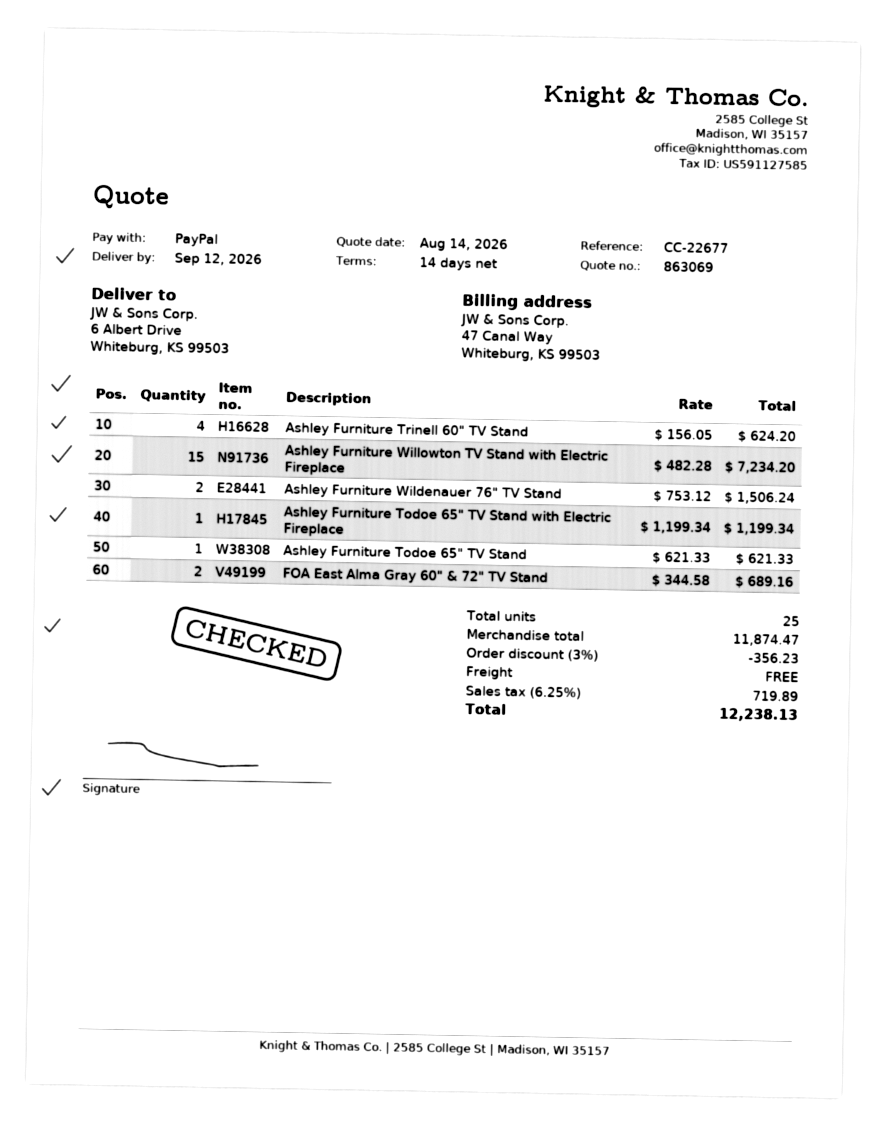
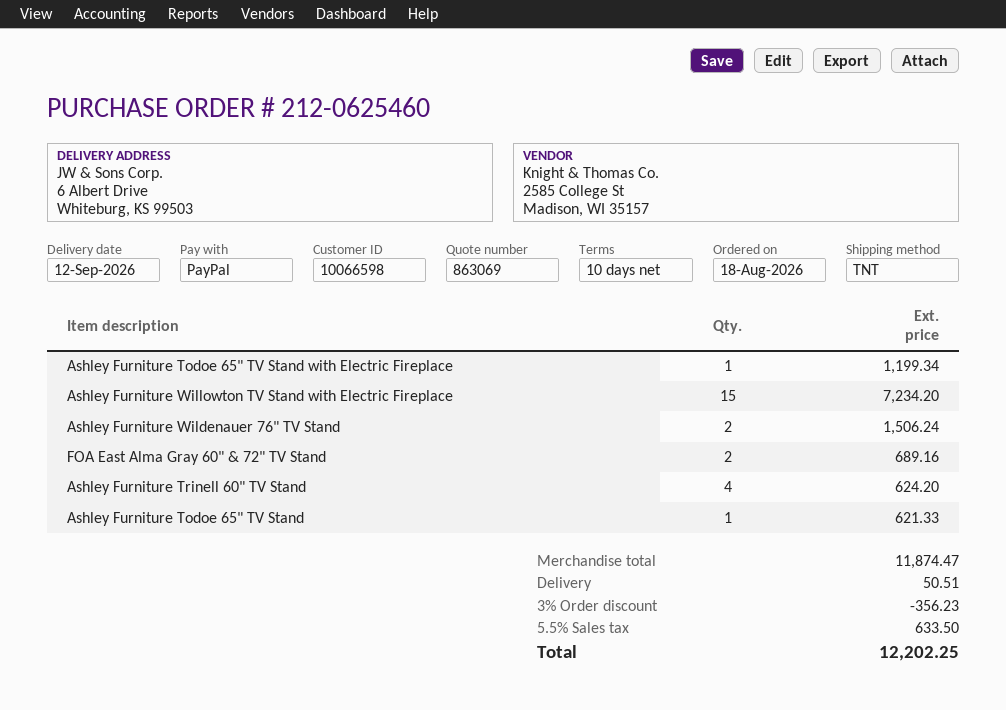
payment terms: 14 days -> 10 days
shipping: 0.00 -> 50.51
tax: 6.25% = 719.89 -> 5.5% = 633.50
total: 12238.13 -> 12202.25

